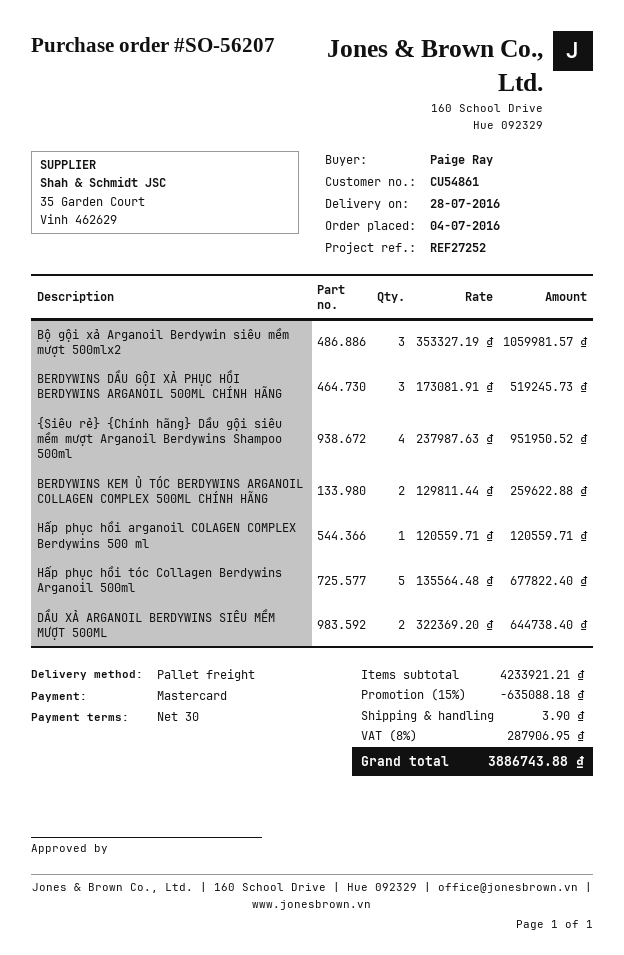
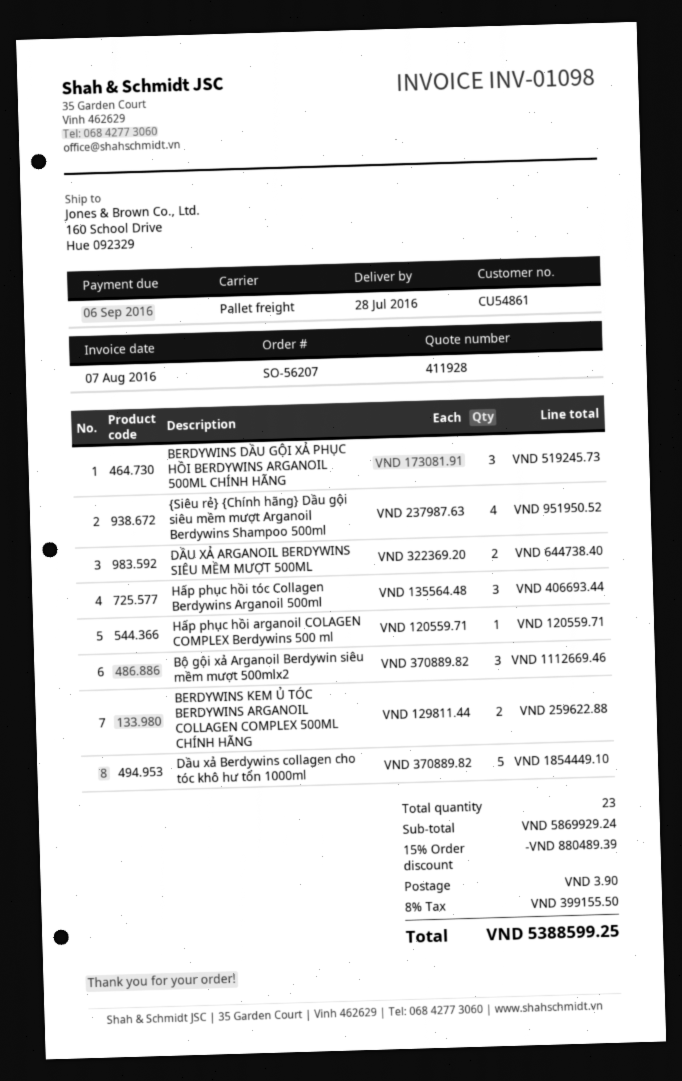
Bộ gội xả Arganoil Berdywin siêu mềm mượt 500mlx2: 3 x 353327.19 = 1059981.57 -> 3 x 370889.82 = 1112669.46
Hấp phục hồi tóc Collagen Berdywins Arganoil 500ml: 5 x 135564.48 = 677822.40 -> 3 x 135564.48 = 406693.44
Dầu xả Berdywins collagen cho tóc khô hư tổn 1000ml: none -> 5 x 370889.82 = 1854449.10
subtotal: 4233921.21 -> 5869929.24
discount: 15% = 635088.18 -> 15% = 880489.39
tax: 8% = 287906.95 -> 8% = 399155.50
total: 3886743.88 -> 5388599.25

